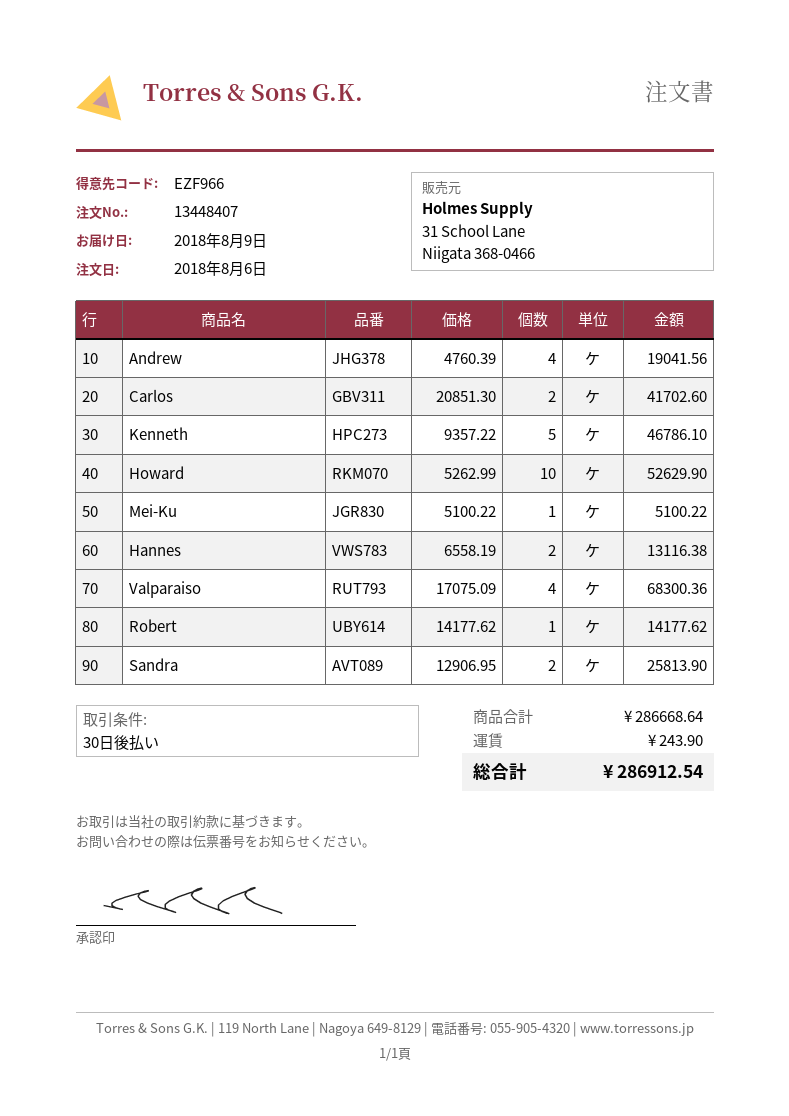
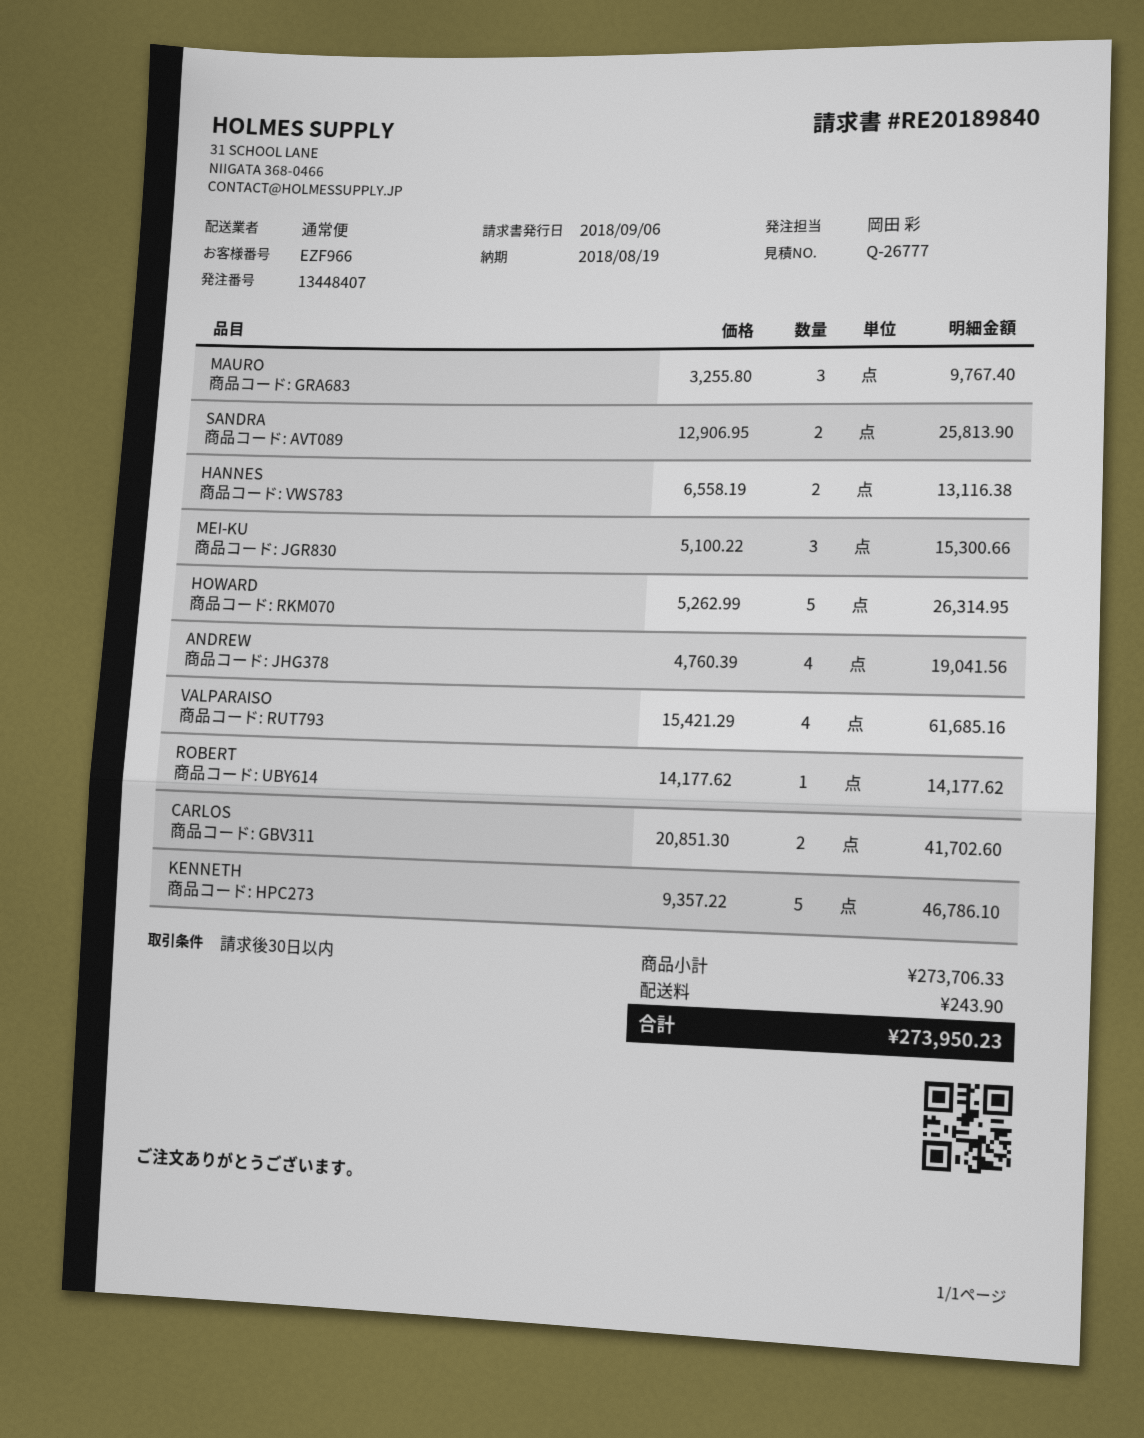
delivery date: 2018-08-09 -> 2018-08-19
Howard: 10 x 5262.99 = 52629.90 -> 5 x 5262.99 = 26314.95
Mei-Ku: 1 x 5100.22 = 5100.22 -> 3 x 5100.22 = 15300.66
Valparaiso: 4 x 17075.09 = 68300.36 -> 4 x 15421.29 = 61685.16
MAURO: none -> 3 x 3255.80 = 9767.40
subtotal: 286668.64 -> 273706.33
total: 286912.54 -> 273950.23

